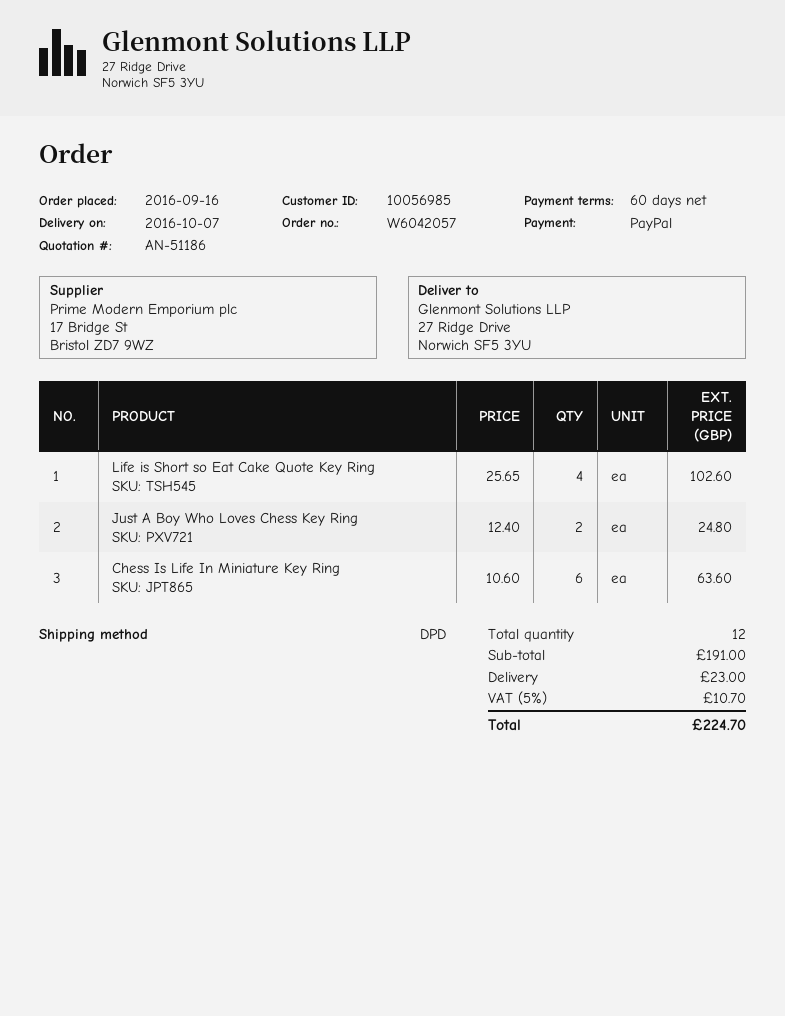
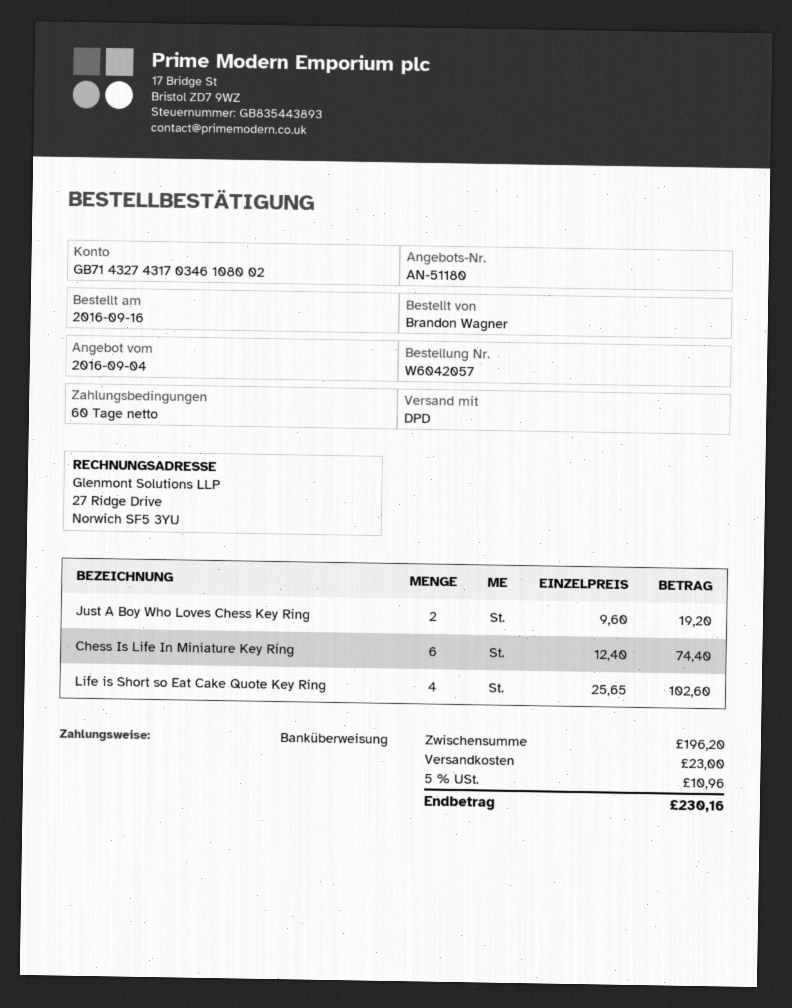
quote number: AN-51186 -> AN-51180
payment method: PayPal -> bank transfer
Just A Boy Who Loves Chess Key Ring: 2 x 12.40 = 24.80 -> 2 x 9.60 = 19.20
Chess Is Life In Miniature Key Ring: 6 x 10.60 = 63.60 -> 6 x 12.40 = 74.40
subtotal: 191.00 -> 196.20
tax: 5% = 10.70 -> 5% = 10.96
total: 224.70 -> 230.16

